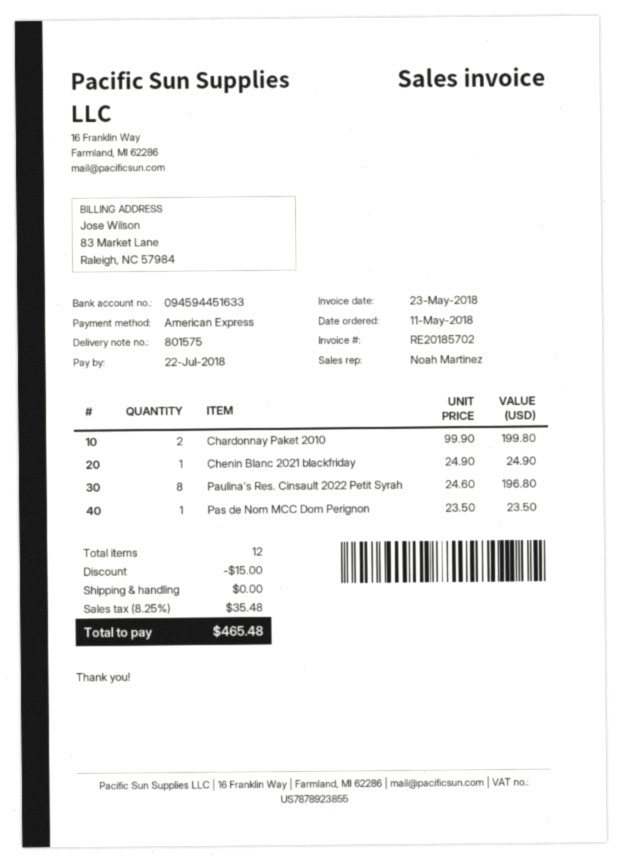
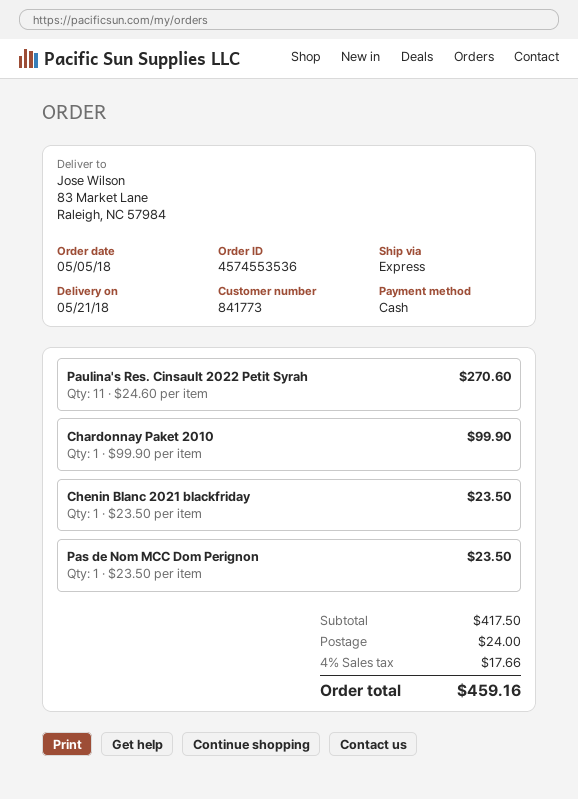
order date: 2018-05-11 -> 2018-05-05
payment method: American Express -> cash
Chardonnay Paket 2010: 2 x 99.90 = 199.80 -> 1 x 99.90 = 99.90
Chenin Blanc 2021 blackfriday: 1 x 24.90 = 24.90 -> 1 x 23.50 = 23.50
Paulina's Res. Cinsault 2022 Petit Syrah: 8 x 24.60 = 196.80 -> 11 x 24.60 = 270.60
discount: 15.00 -> none
shipping: 0.00 -> 24.00
tax: 8.25% = 35.48 -> 4% = 17.66
total: 465.48 -> 459.16

